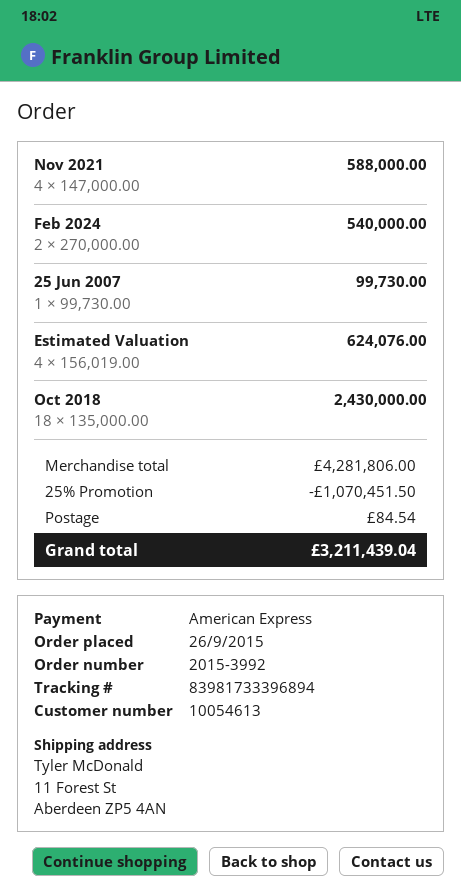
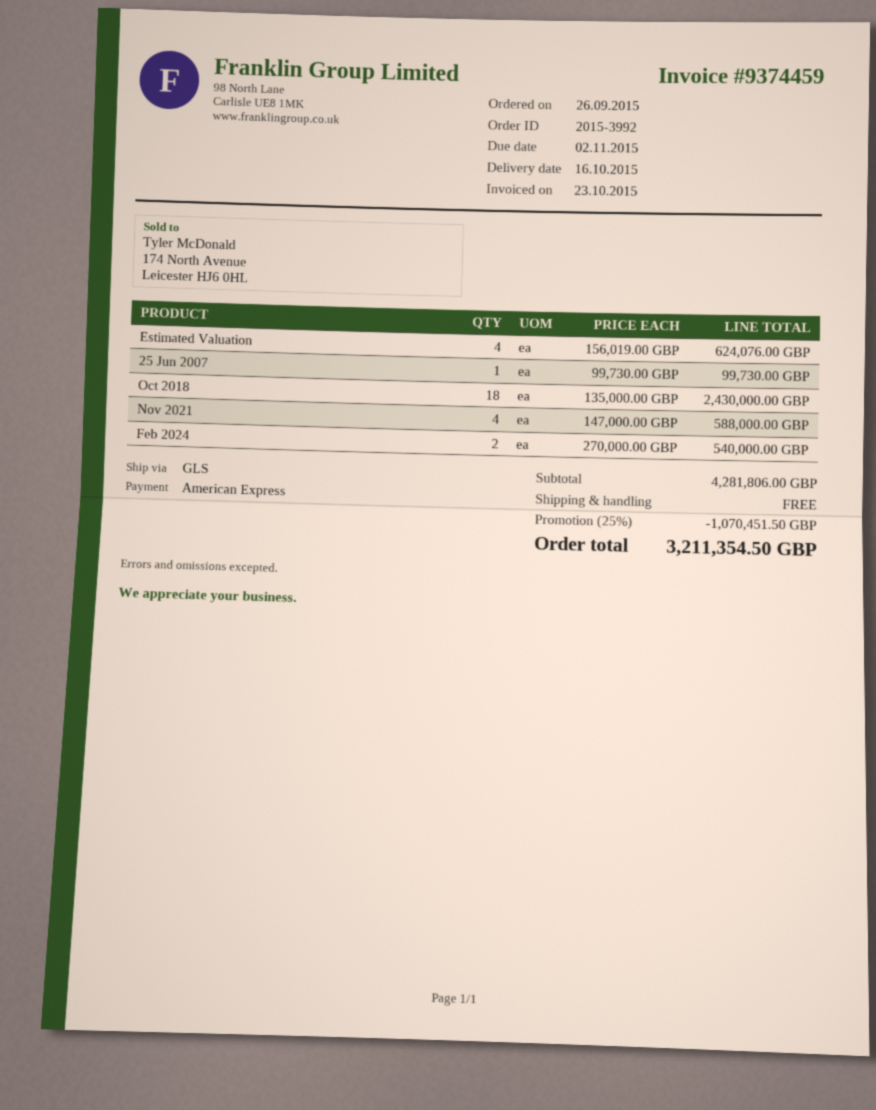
shipping: 84.54 -> 0.00
total: 3211439.04 -> 3211354.50

